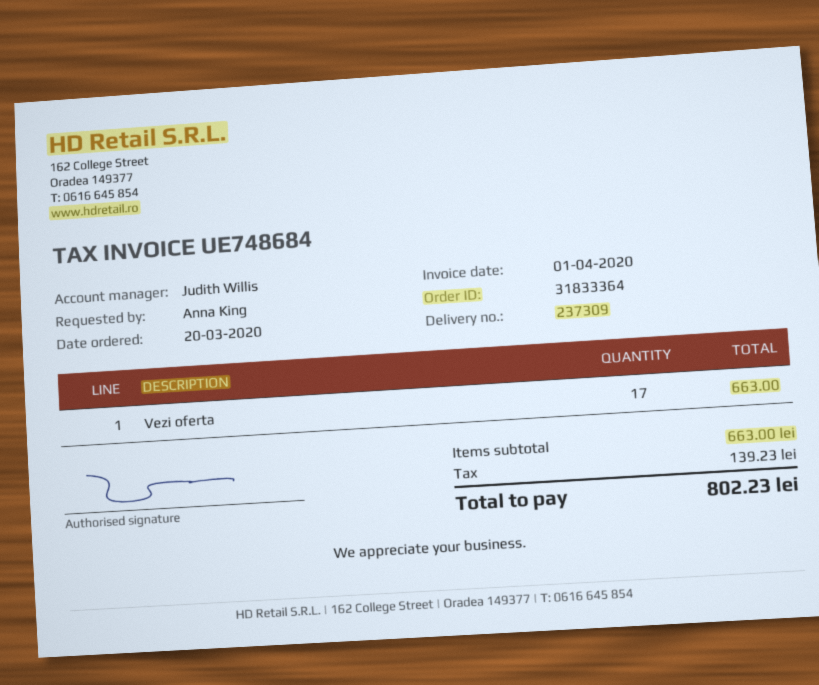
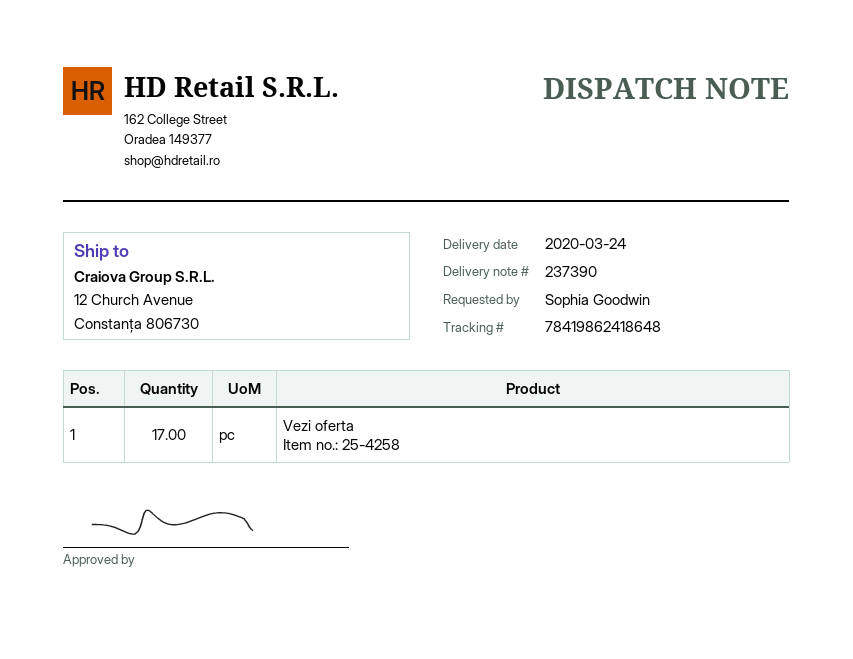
delivery note number: 237309 -> 237390
ordered by: Anna King -> Sophia Goodwin

